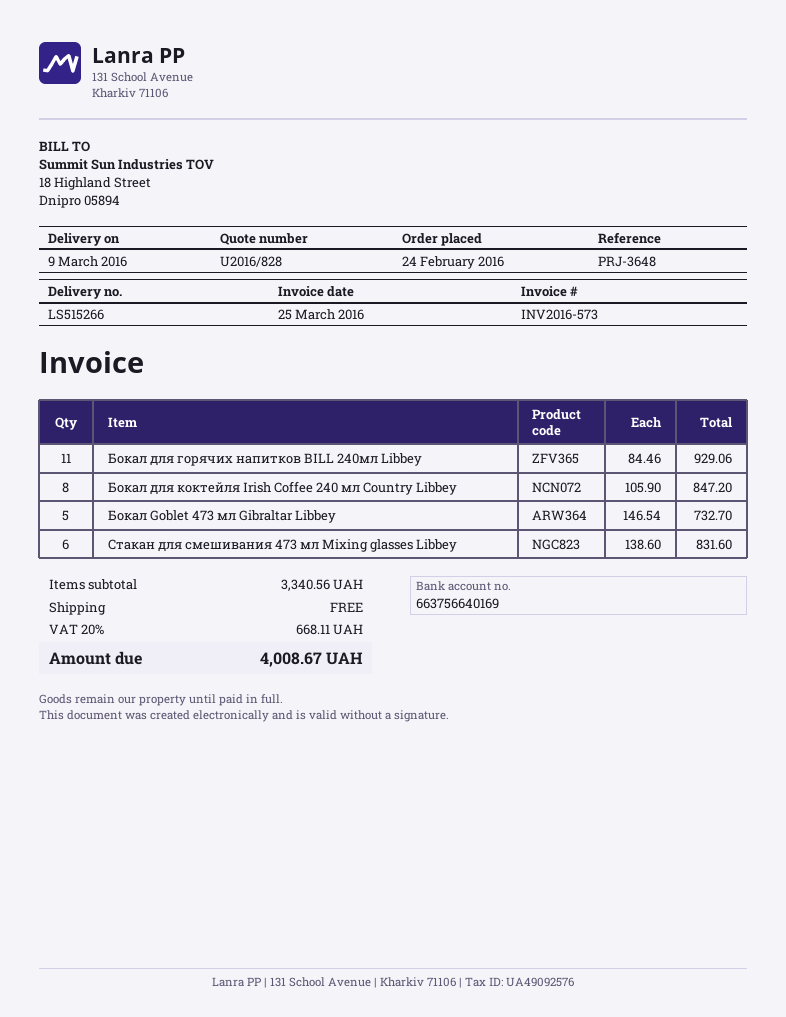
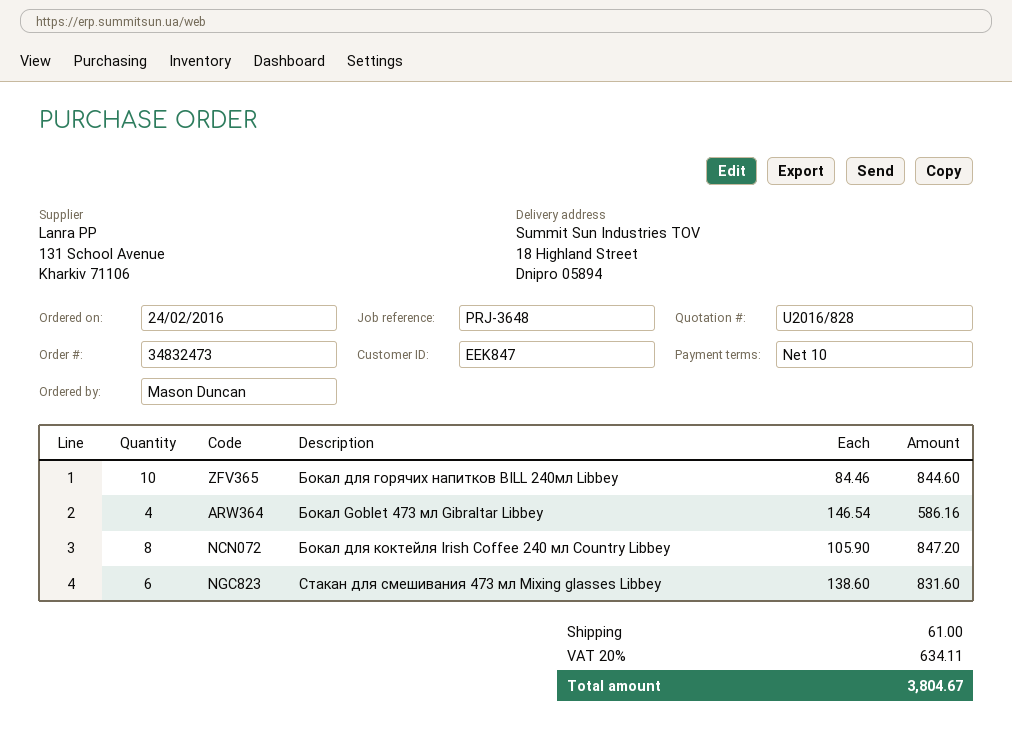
Бокал для горячих напитков BILL 240мл Libbey: 11 x 84.46 = 929.06 -> 10 x 84.46 = 844.60
Бокал Goblet 473 мл Gibraltar Libbey: 5 x 146.54 = 732.70 -> 4 x 146.54 = 586.16
shipping: 0.00 -> 61.00
tax: 20% = 668.11 -> 20% = 634.11
total: 4008.67 -> 3804.67

